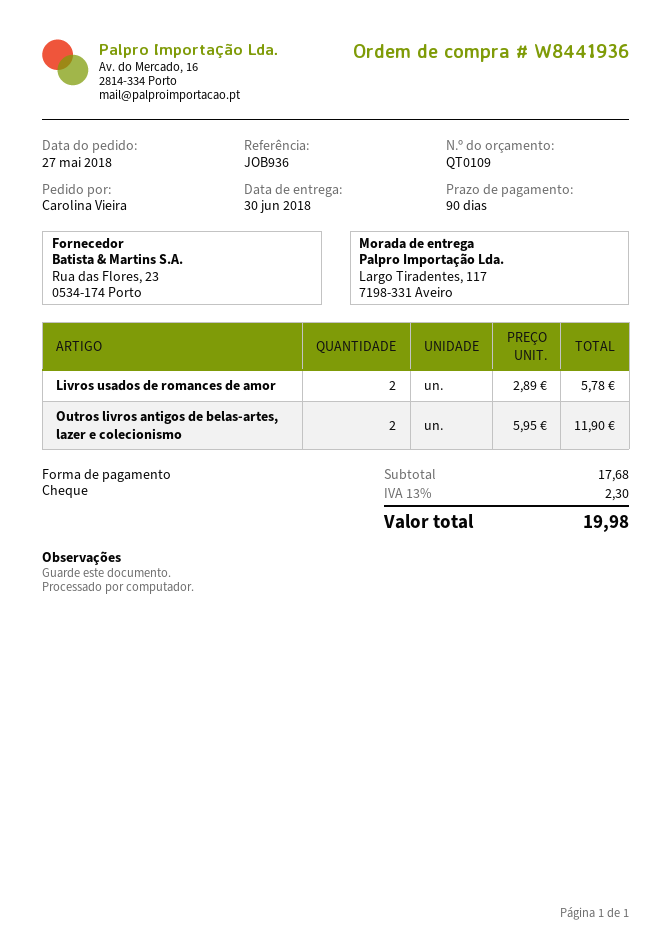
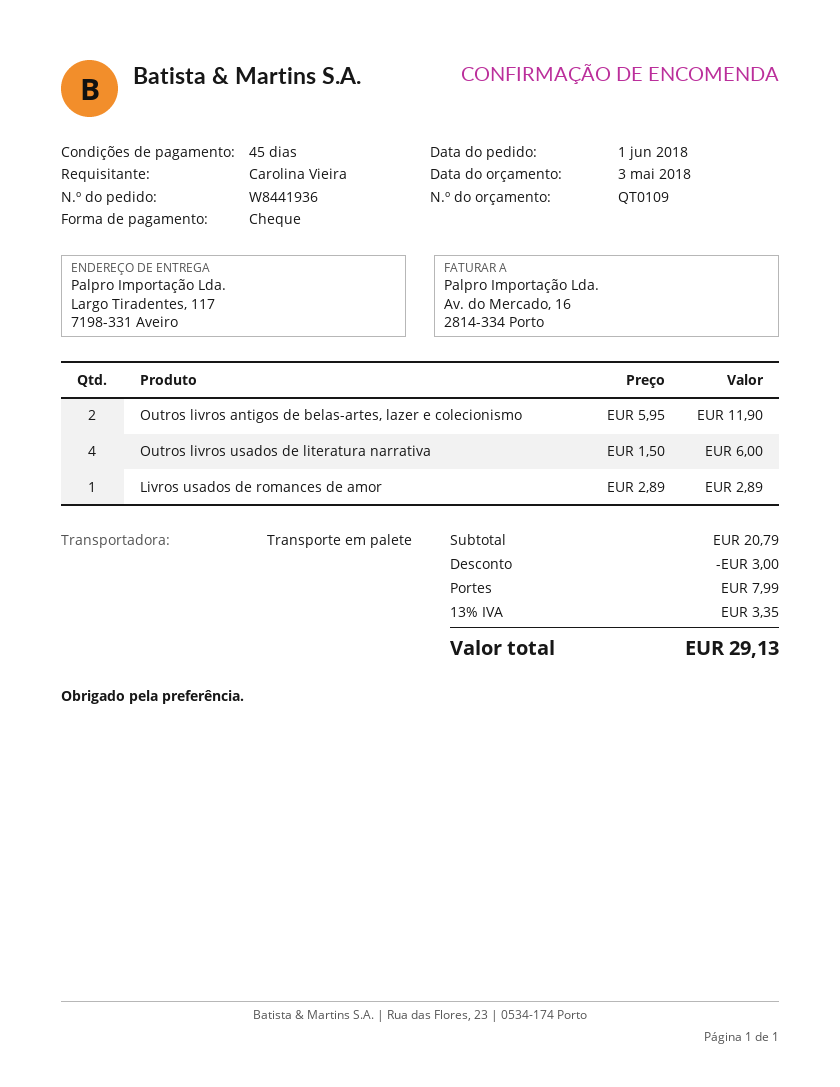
order date: 2018-05-27 -> 2018-06-01
payment terms: 90 days -> 45 days
Livros usados de romances de amor: 2 x 2.89 = 5.78 -> 1 x 2.89 = 2.89
Outros livros usados de literatura narrativa: none -> 4 x 1.50 = 6.00
subtotal: 17.68 -> 20.79
discount: none -> 3.00
shipping: none -> 7.99
tax: 13% = 2.30 -> 13% = 3.35
total: 19.98 -> 29.13

